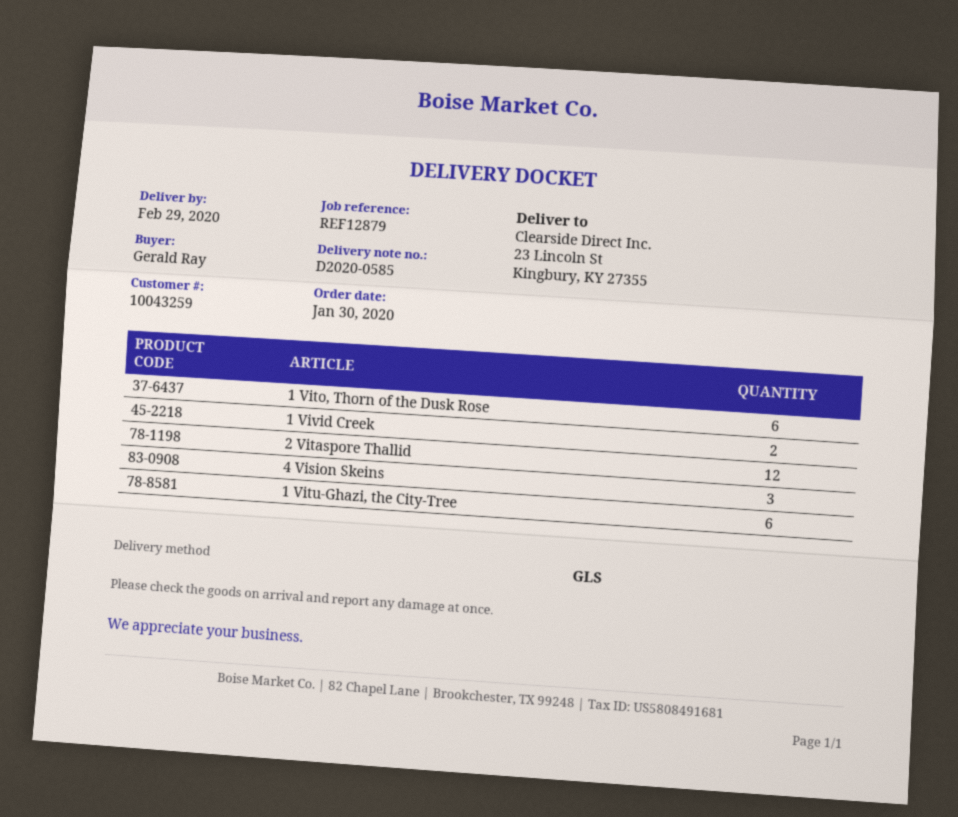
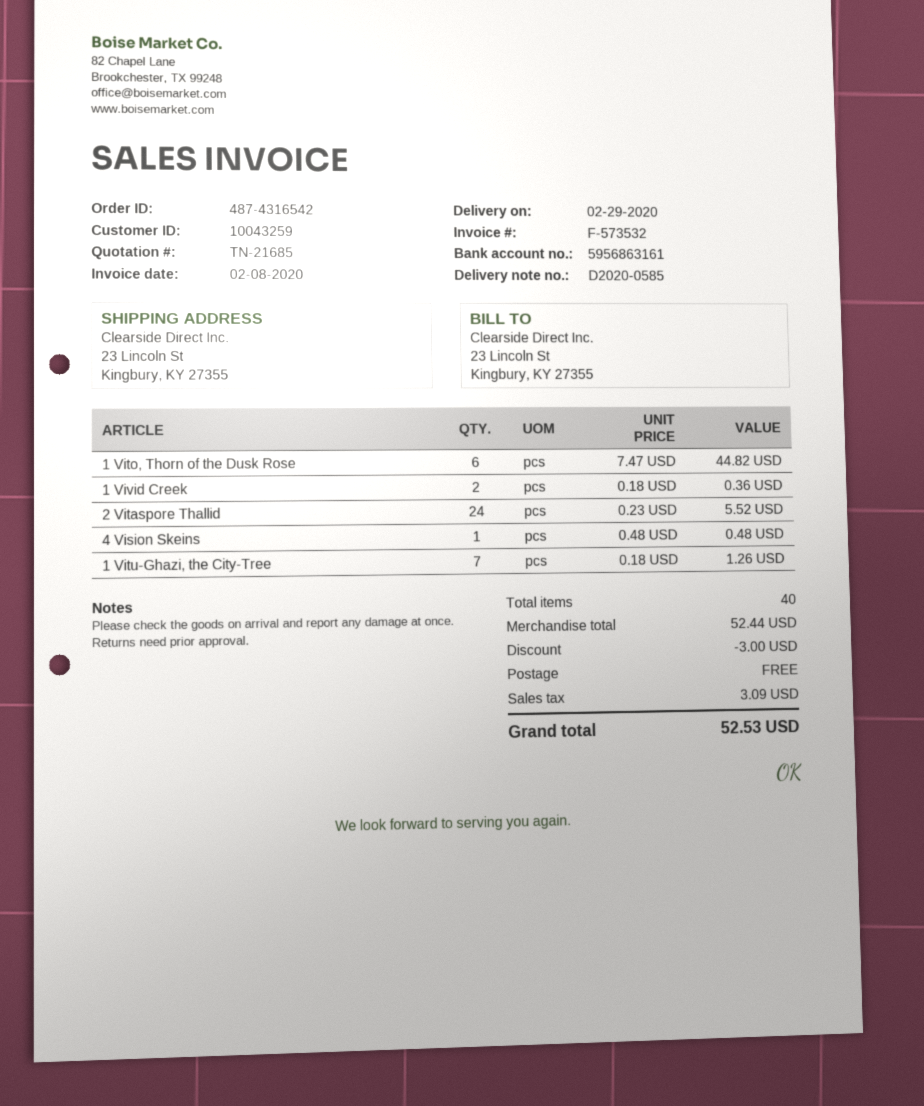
2 Vitaspore Thallid: 12 -> 24
4 Vision Skeins: 3 -> 1
1 Vitu-Ghazi, the City-Tree: 6 -> 7

